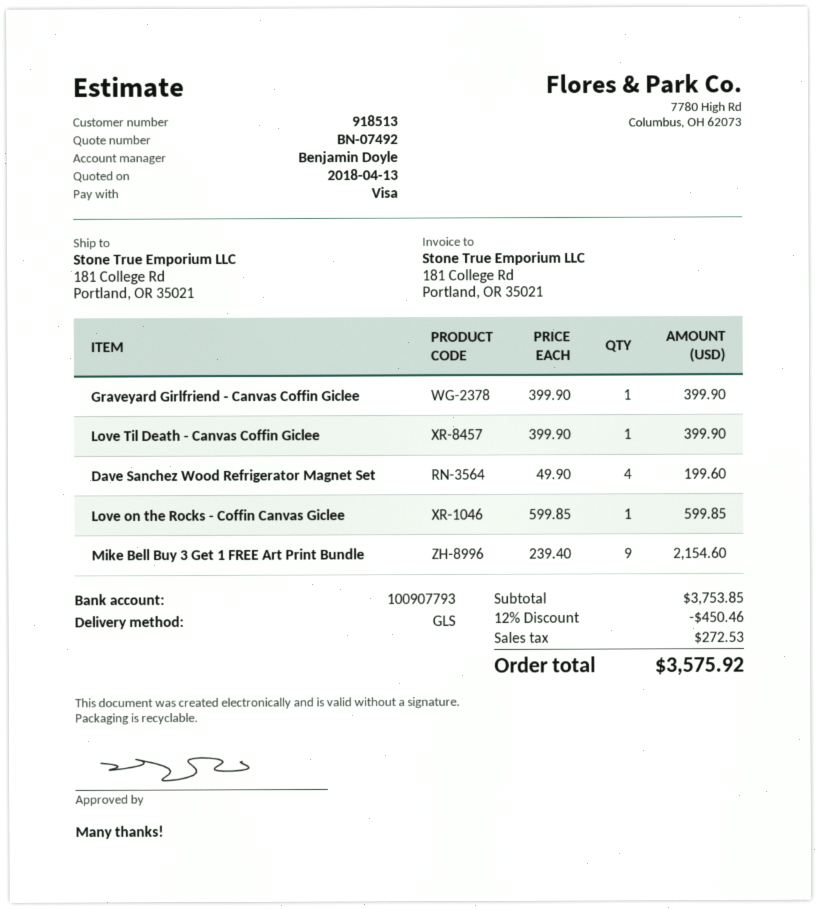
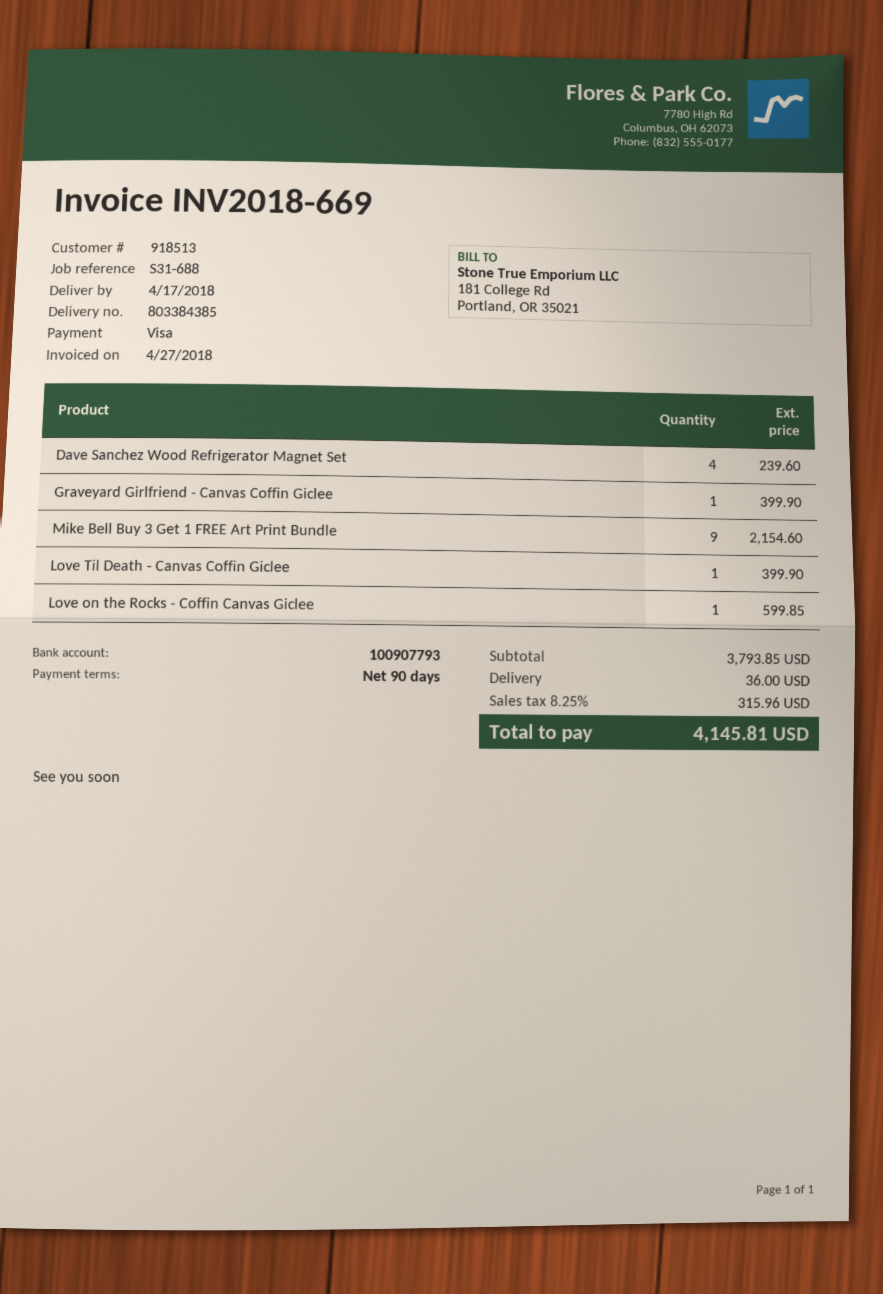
Dave Sanchez Wood Refrigerator Magnet Set: 4 for 199.60 -> 4 for 239.60
subtotal: 3753.85 -> 3793.85
discount: 12% = 450.46 -> none
shipping: none -> 36.00
tax: 272.53 -> 315.96
total: 3575.92 -> 4145.81

